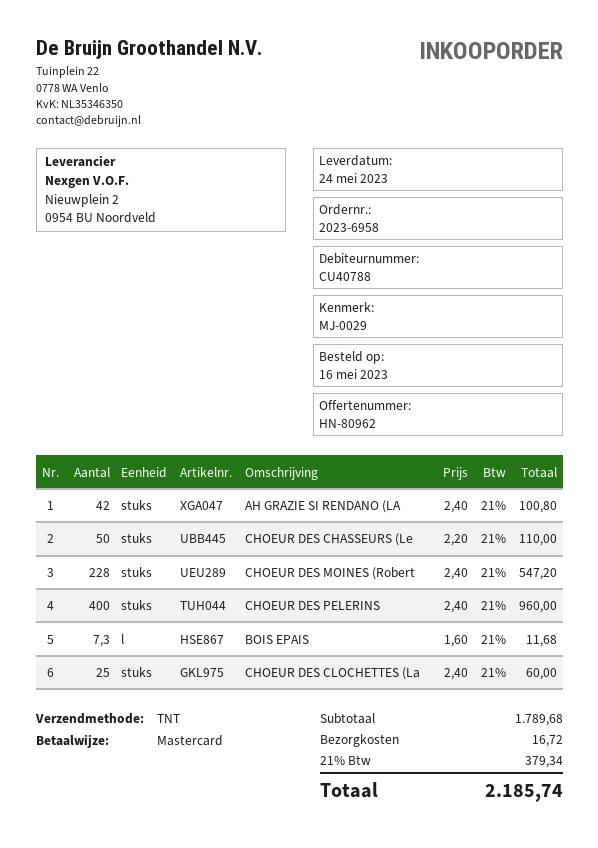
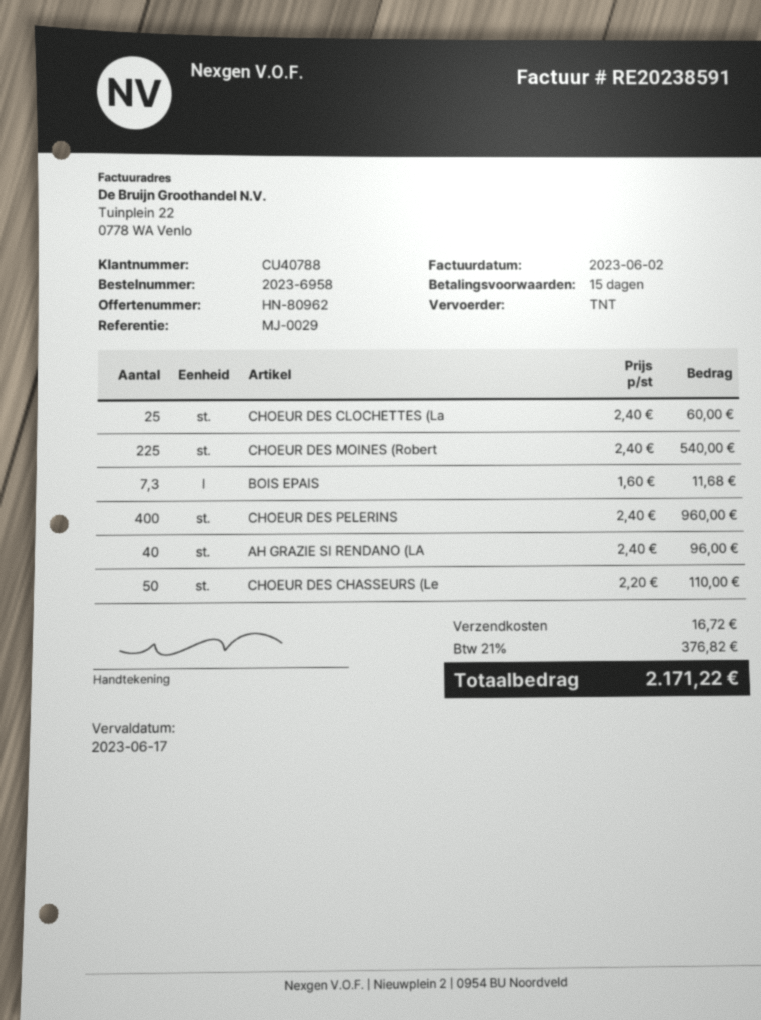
AH GRAZIE SI RENDANO (LA: 42 x 2.40 = 100.80 -> 40 x 2.40 = 96.00
CHOEUR DES MOINES (Robert: 228 x 2.40 = 547.20 -> 225 x 2.40 = 540.00
tax: 21% = 379.34 -> 21% = 376.82
total: 2185.74 -> 2171.22

